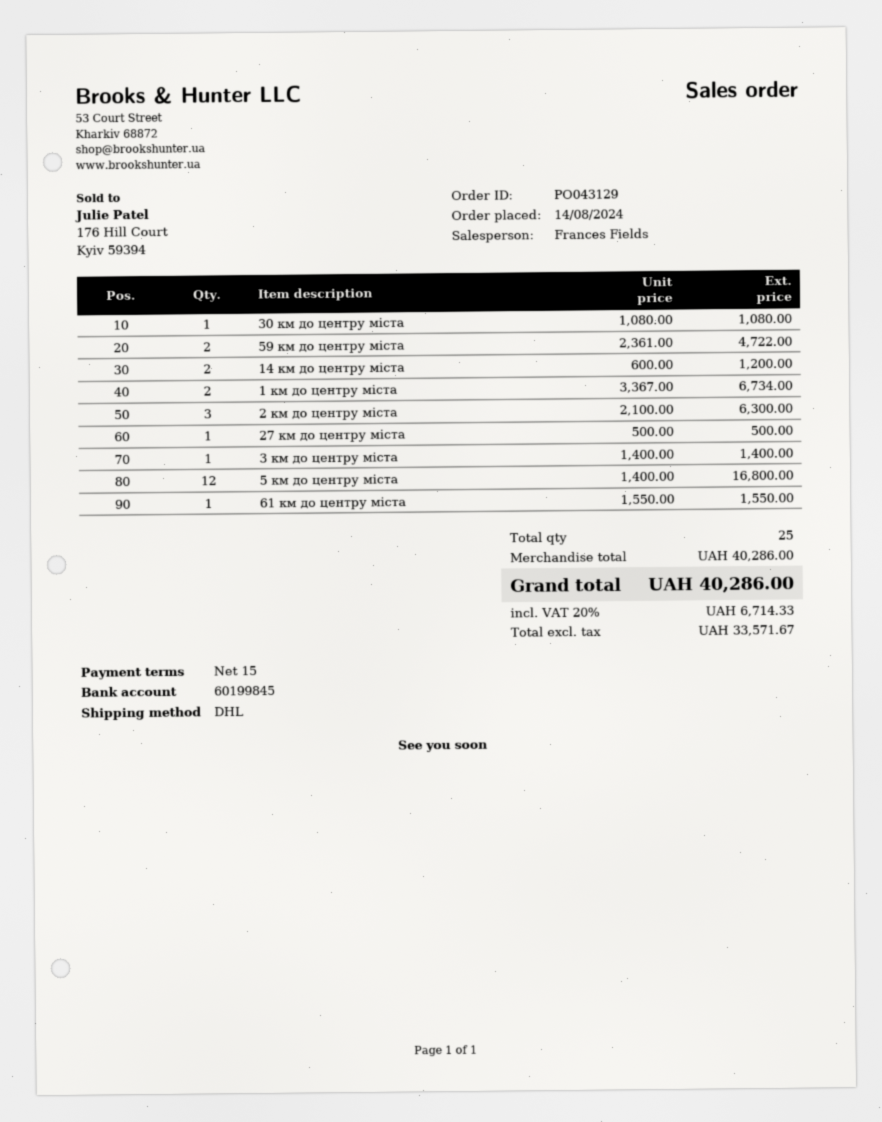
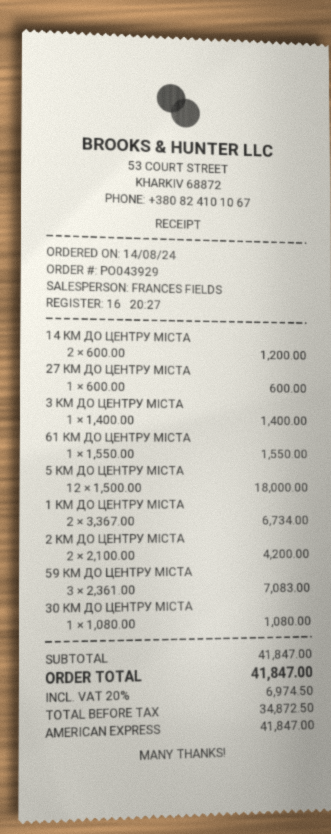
order number: PO043129 -> PO043929
59 км до центру міста: 2 x 2361.00 = 4722.00 -> 3 x 2361.00 = 7083.00
2 км до центру міста: 3 x 2100.00 = 6300.00 -> 2 x 2100.00 = 4200.00
27 км до центру міста: 1 x 500.00 = 500.00 -> 1 x 600.00 = 600.00
5 км до центру міста: 12 x 1400.00 = 16800.00 -> 12 x 1500.00 = 18000.00
subtotal: 40286.00 -> 41847.00
net: 33571.67 -> 34872.50
tax: 20% = 6714.33 -> 20% = 6974.50
total: 40286.00 -> 41847.00

